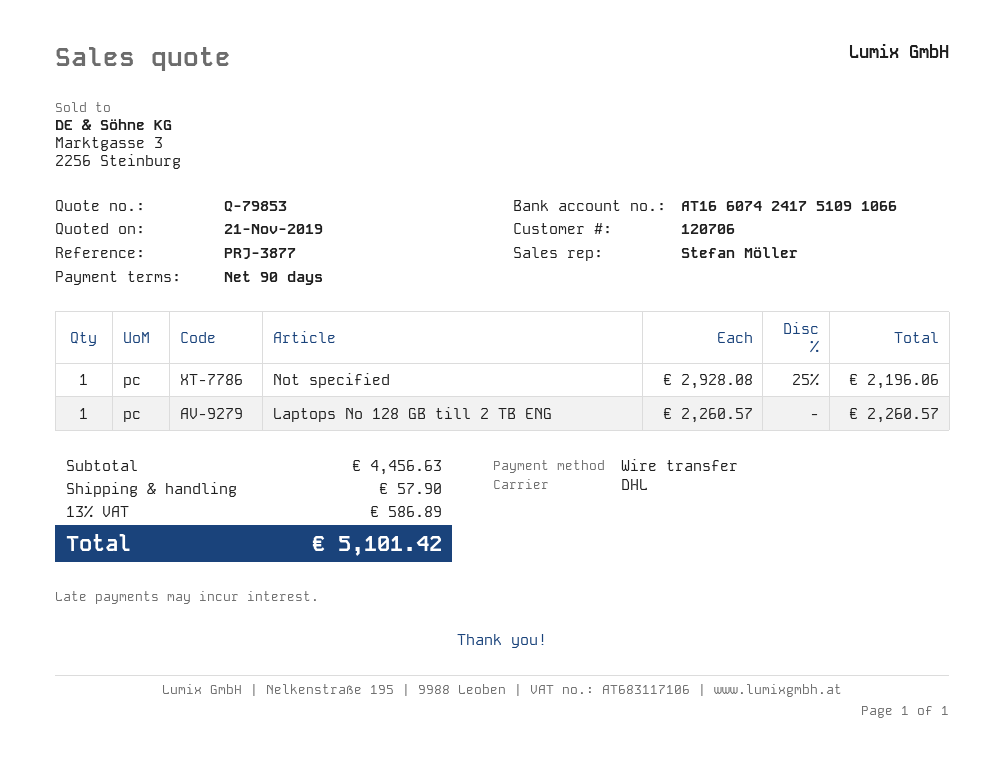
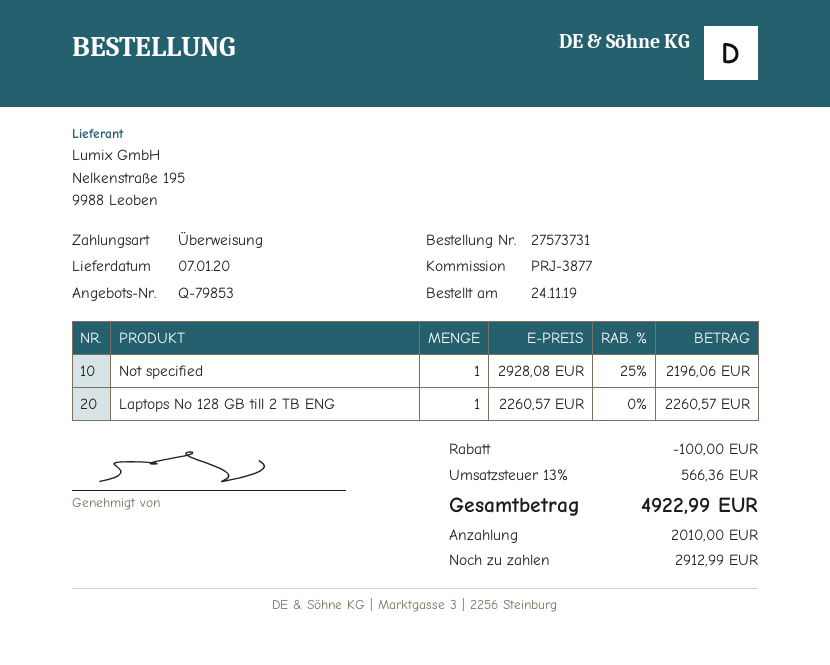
discount: none -> 100.00
shipping: 57.90 -> none
tax: 13% = 586.89 -> 13% = 566.36
total: 5101.42 -> 4922.99

